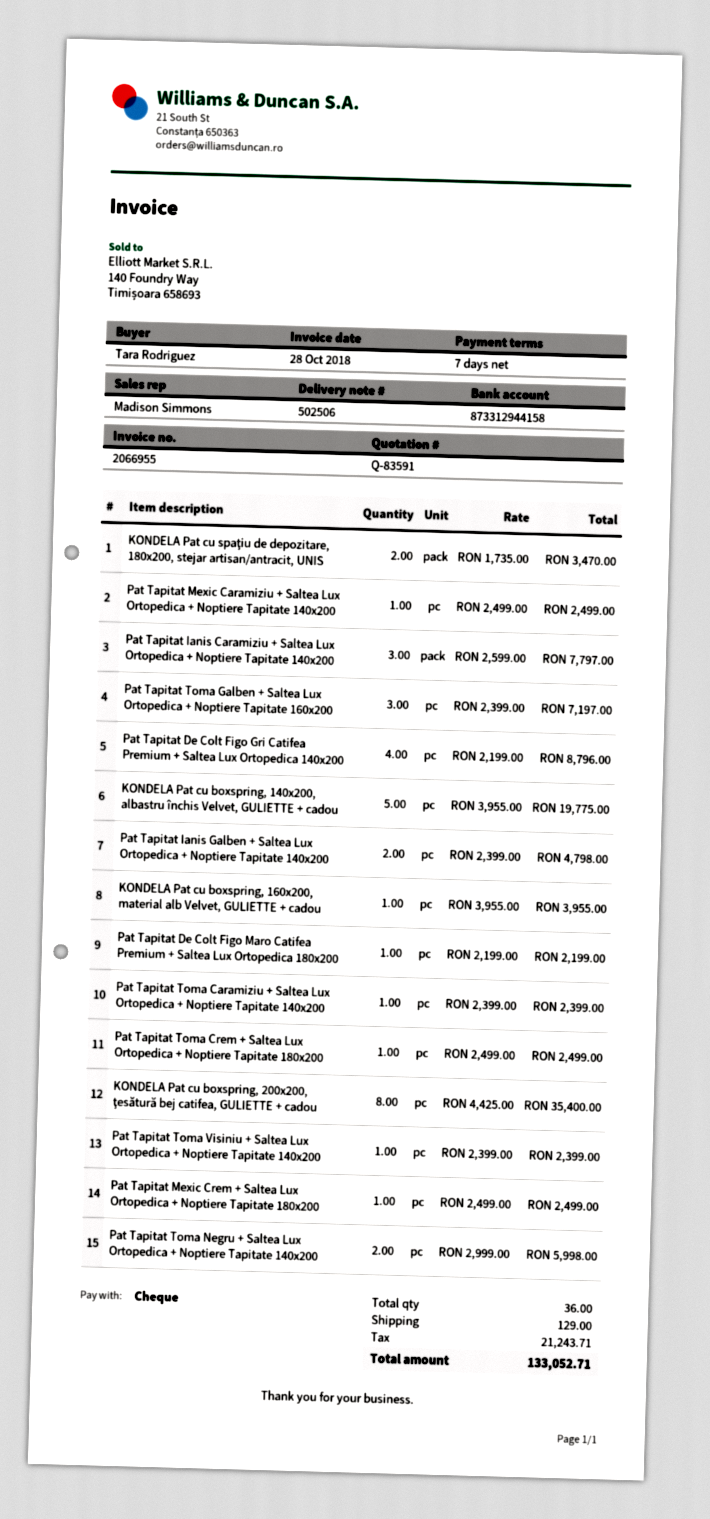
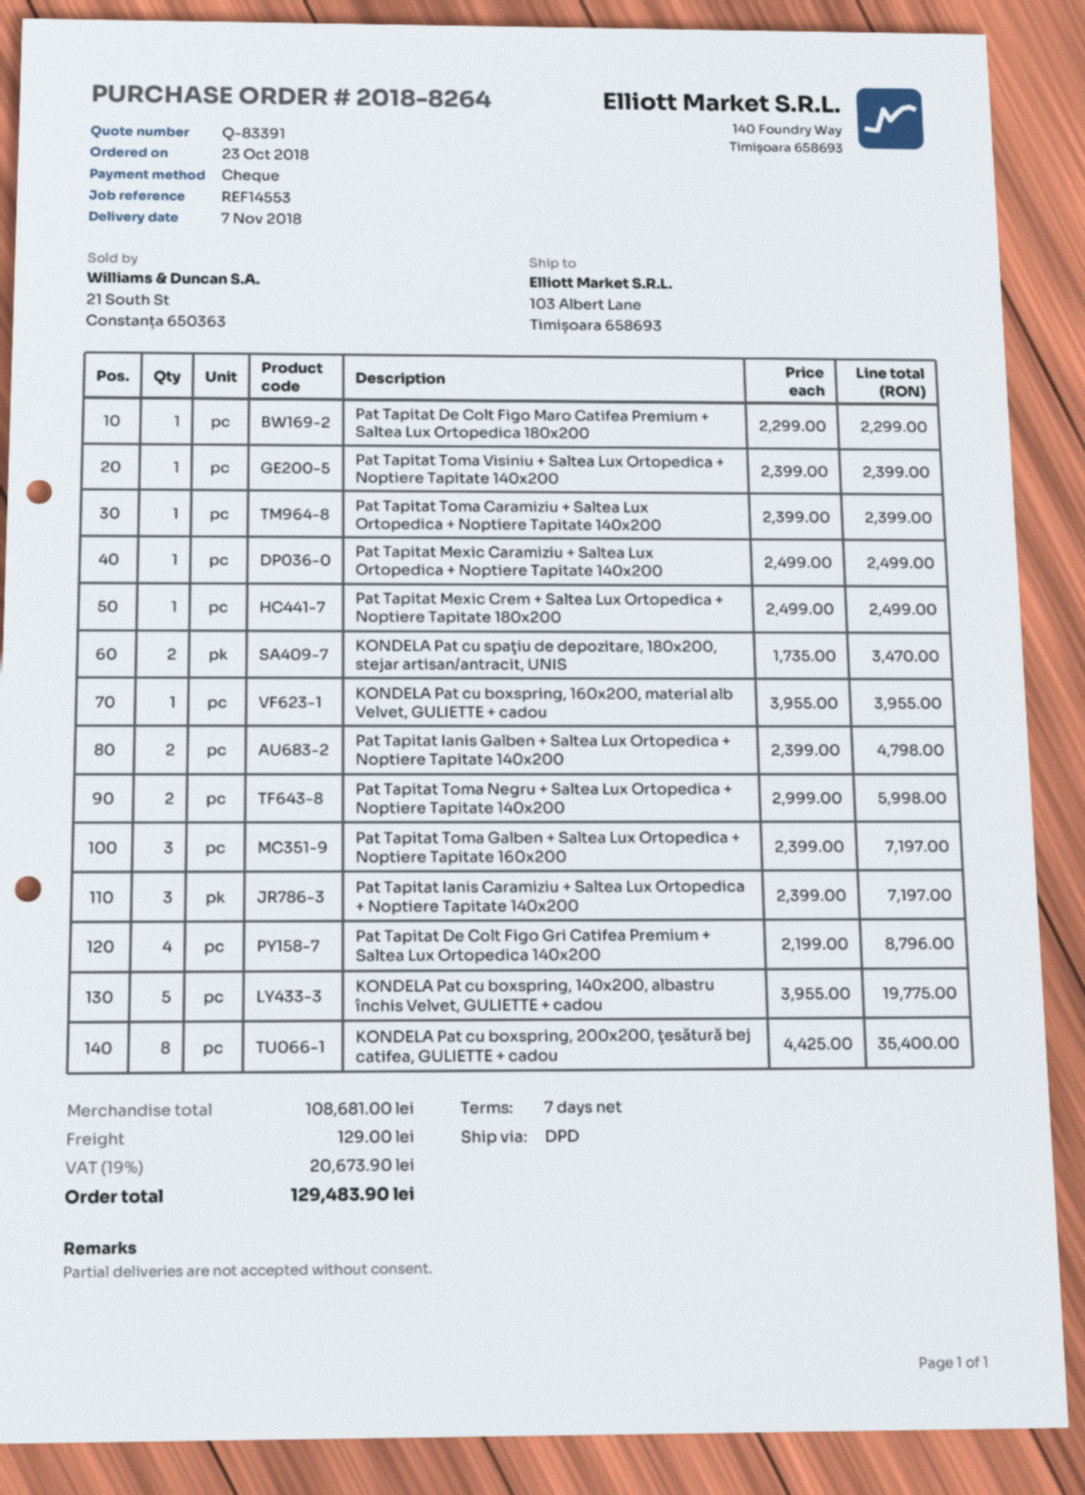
quote number: Q-83591 -> Q-83391
Pat Tapitat Ianis Caramiziu + Saltea Lux Ortopedica + Noptiere Tapitate 140x200: 3 x 2599.00 = 7797.00 -> 3 x 2399.00 = 7197.00
Pat Tapitat De Colt Figo Maro Catifea Premium + Saltea Lux Ortopedica 180x200: 1 x 2199.00 = 2199.00 -> 1 x 2299.00 = 2299.00
Pat Tapitat Toma Crem + Saltea Lux Ortopedica + Noptiere Tapitate 180x200: 1 x 2499.00 = 2499.00 -> none
tax: 21243.71 -> 20673.90
total: 133052.71 -> 129483.90

